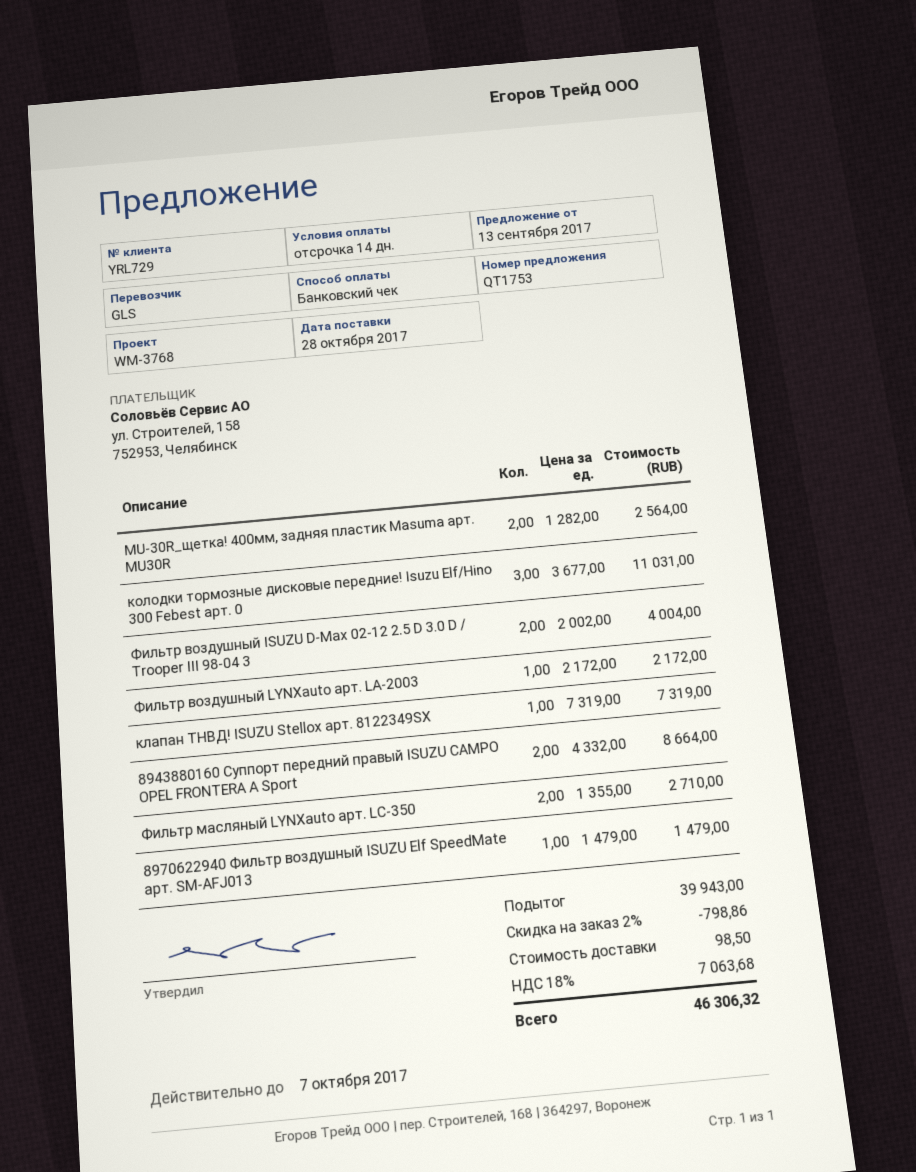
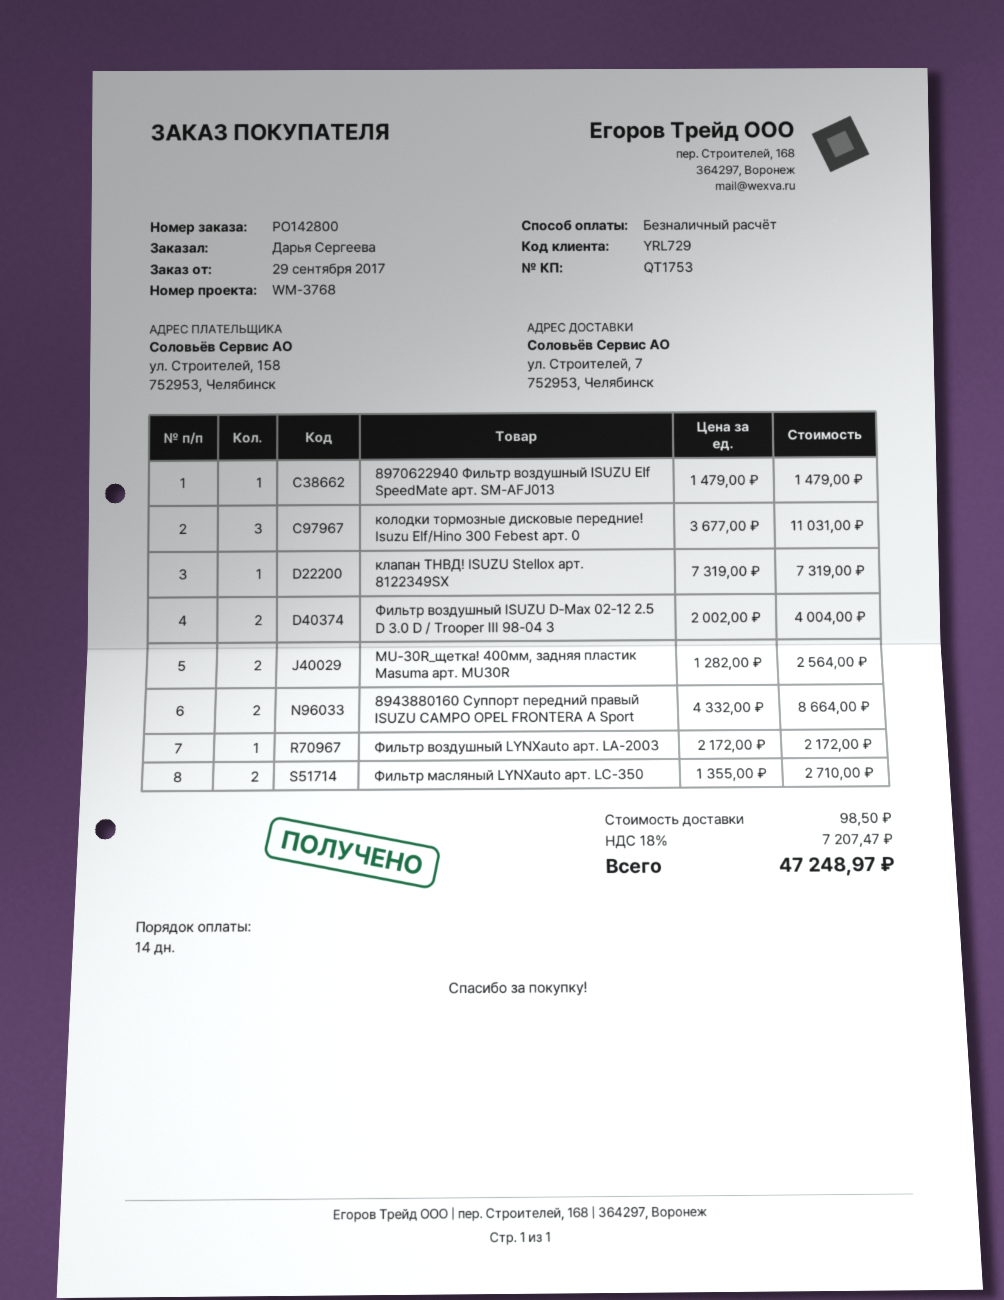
payment method: cheque -> bank transfer
discount: 2% = 798.86 -> none
tax: 18% = 7063.68 -> 18% = 7207.47
total: 46306.32 -> 47248.97

